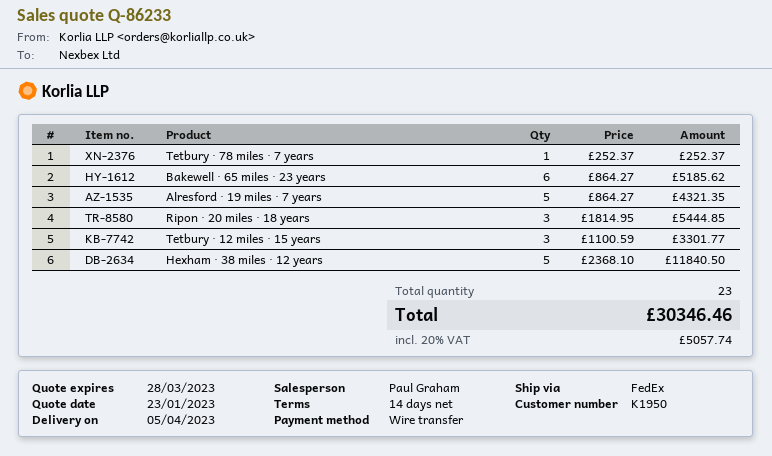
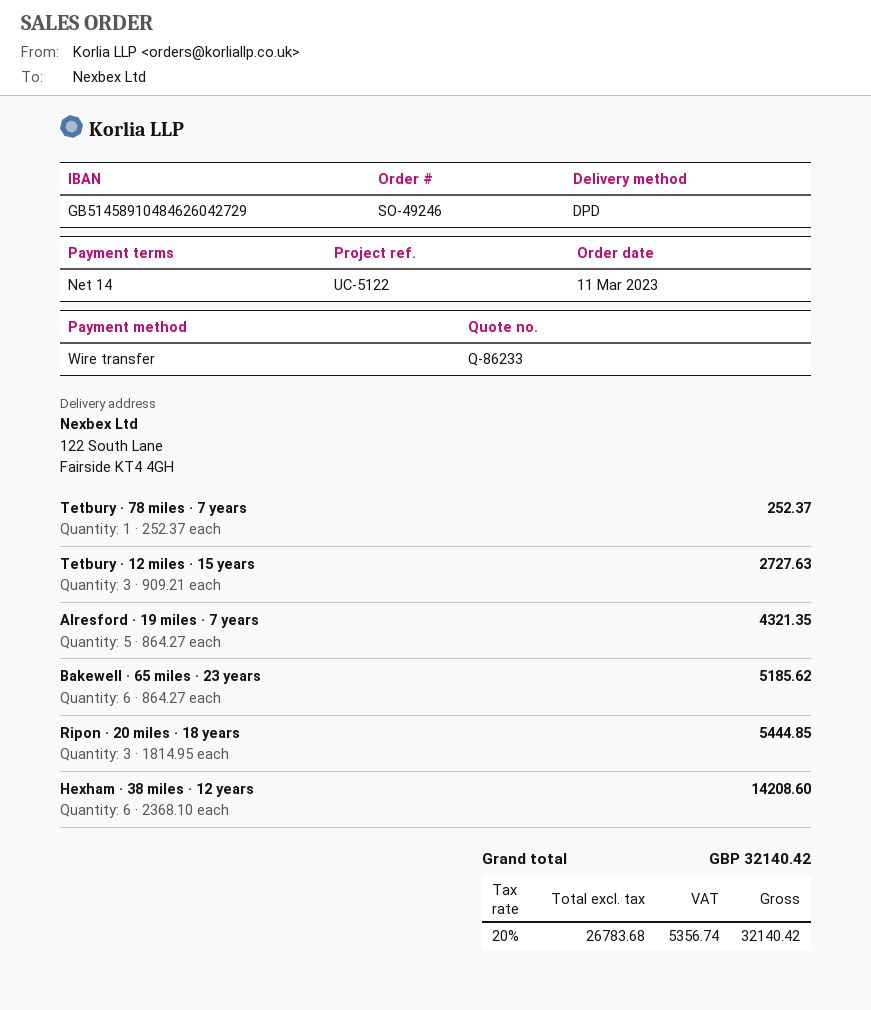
shipping method: FedEx -> DPD
Tetbury · 12 miles · 15 years: 3 x 1100.59 = 3301.77 -> 3 x 909.21 = 2727.63
Hexham · 38 miles · 12 years: 5 x 2368.10 = 11840.50 -> 6 x 2368.10 = 14208.60
tax: 20% = 5057.74 -> 20% = 5356.74
total: 30346.46 -> 32140.42

